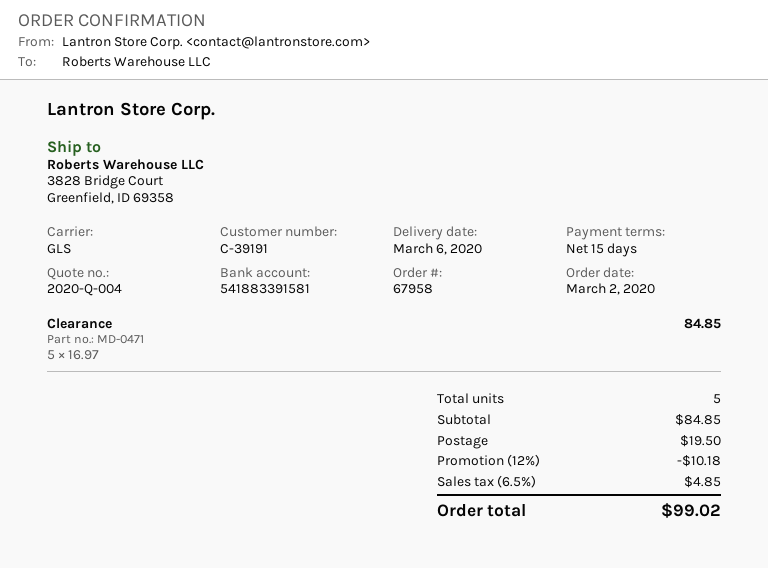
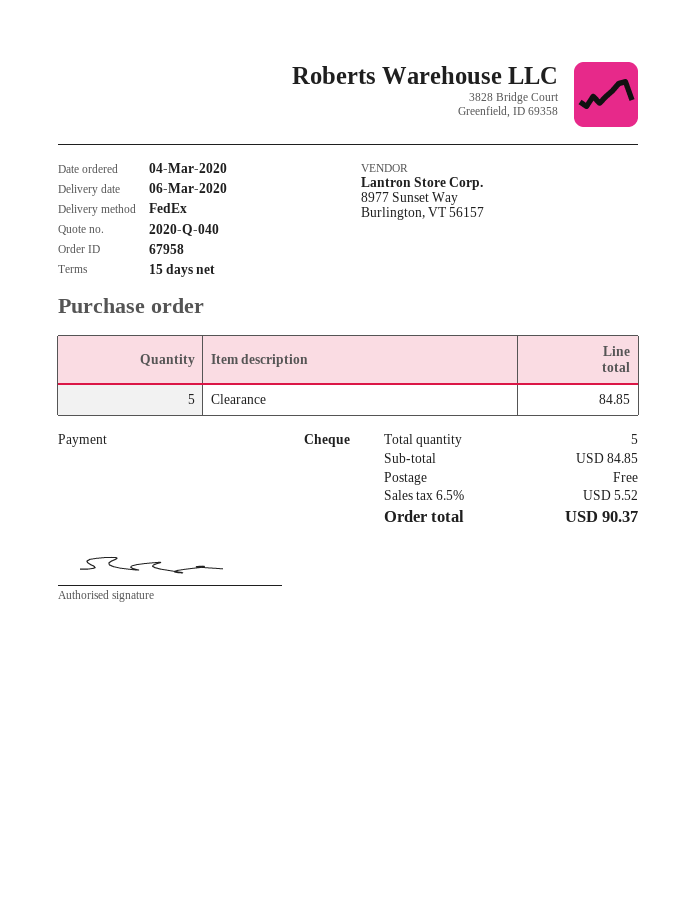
quote number: 2020-Q-004 -> 2020-Q-040
order date: 2020-03-02 -> 2020-03-04
shipping method: GLS -> FedEx
discount: 12% = 10.18 -> none
shipping: 19.50 -> 0.00
tax: 6.5% = 4.85 -> 6.5% = 5.52
total: 99.02 -> 90.37

